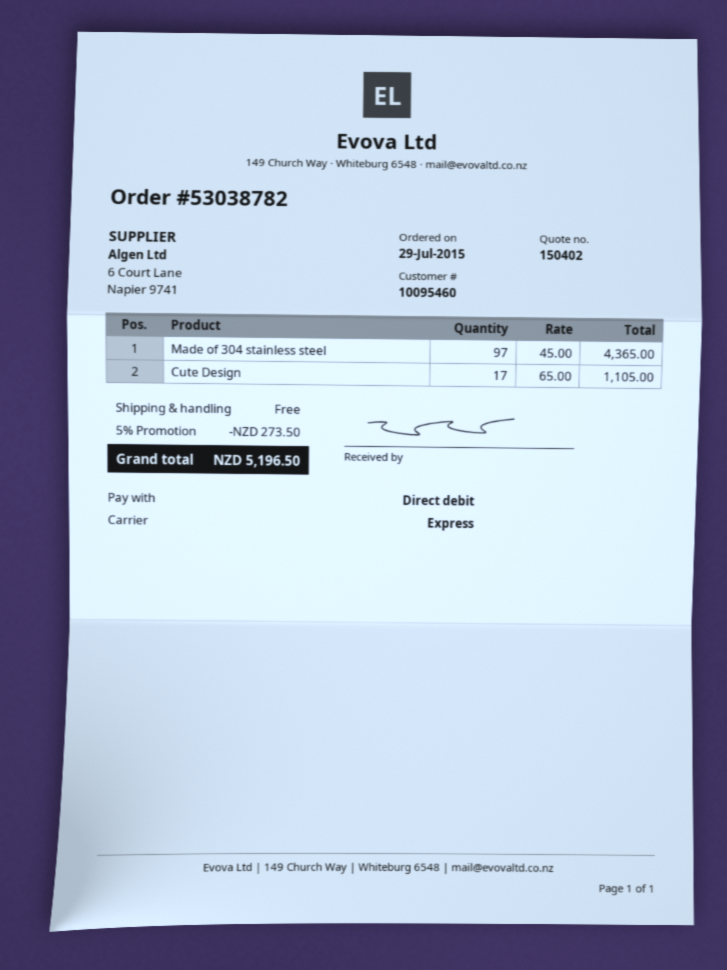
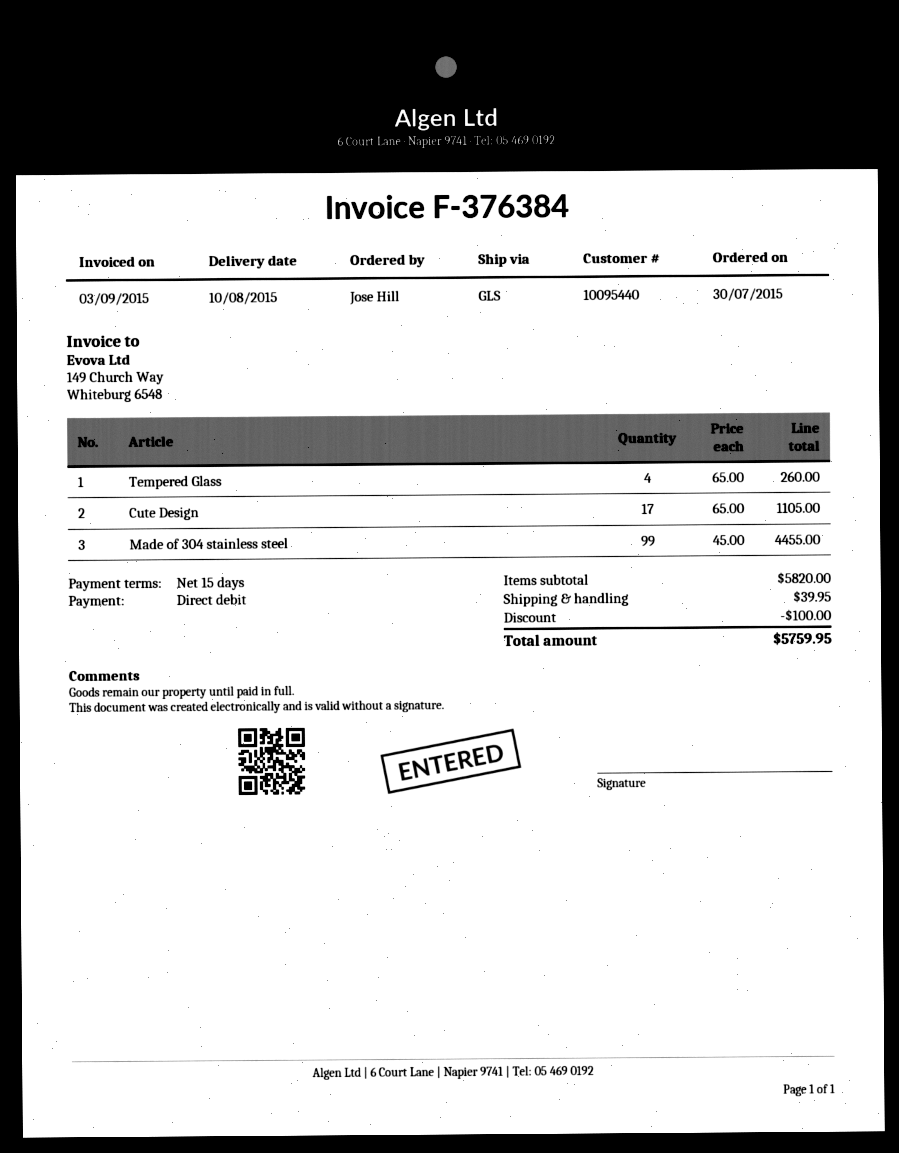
order date: 2015-07-29 -> 2015-07-30
customer number: 10095460 -> 10095440
shipping method: express -> GLS
Made of 304 stainless steel: 97 x 45.00 = 4365.00 -> 99 x 45.00 = 4455.00
Tempered Glass: none -> 4 x 65.00 = 260.00
discount: 273.50 -> 100.00
shipping: 0.00 -> 39.95
total: 5196.50 -> 5759.95

